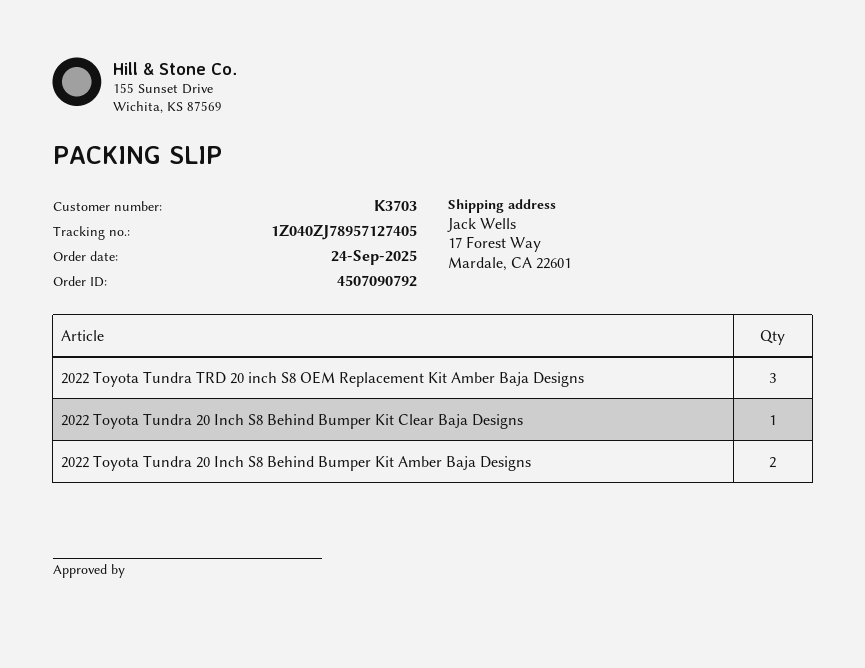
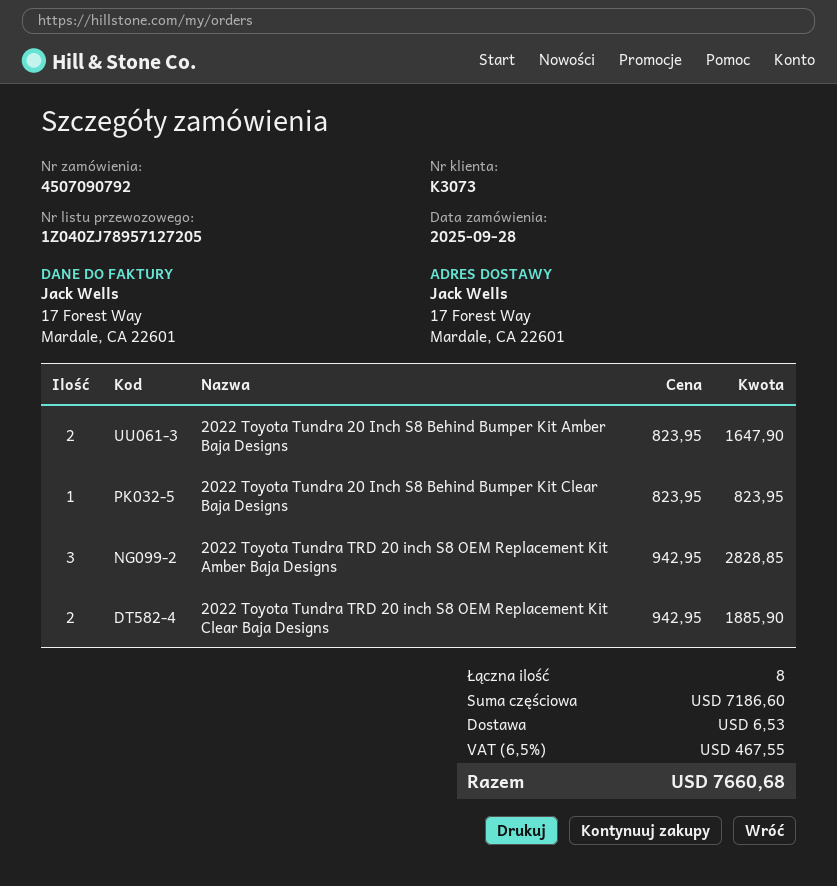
order date: 2025-09-24 -> 2025-09-28
customer number: K3703 -> K3073
tracking number: 1Z040ZJ78957127405 -> 1Z040ZJ78957127205
2022 Toyota Tundra TRD 20 inch S8 OEM Replacement Kit Clear Baja Designs: none -> 2

